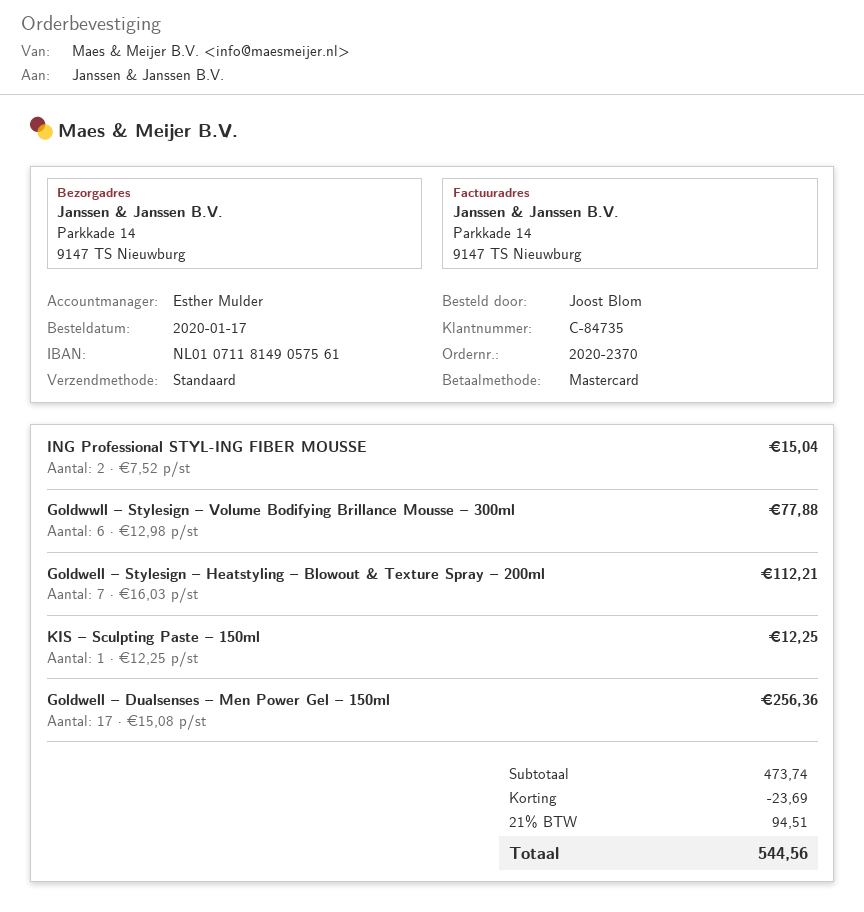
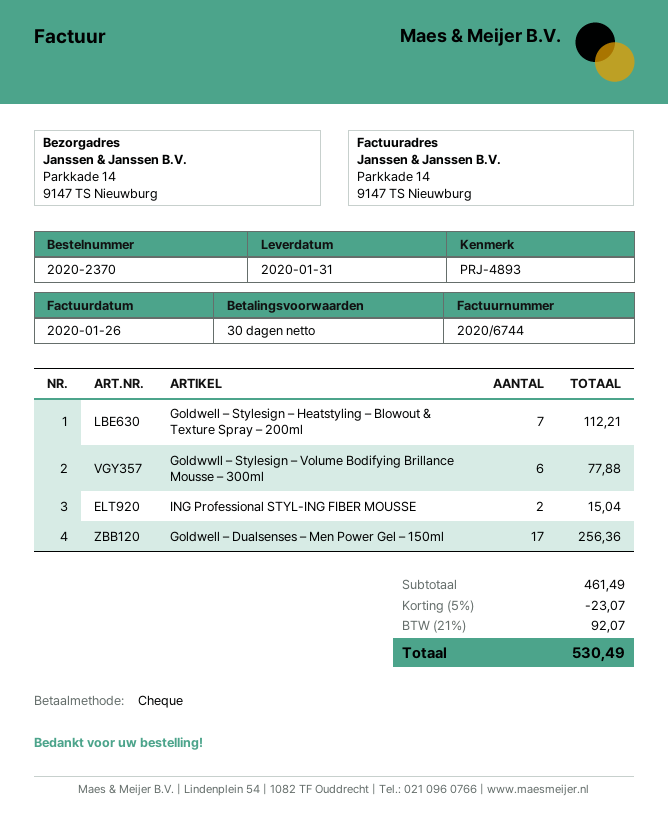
payment method: Mastercard -> cheque
KIS – Sculpting Paste – 150ml: 1 for 12.25 -> none
subtotal: 473.74 -> 461.49
discount: 23.69 -> 23.07
tax: 21% = 94.51 -> 21% = 92.07
total: 544.56 -> 530.49

